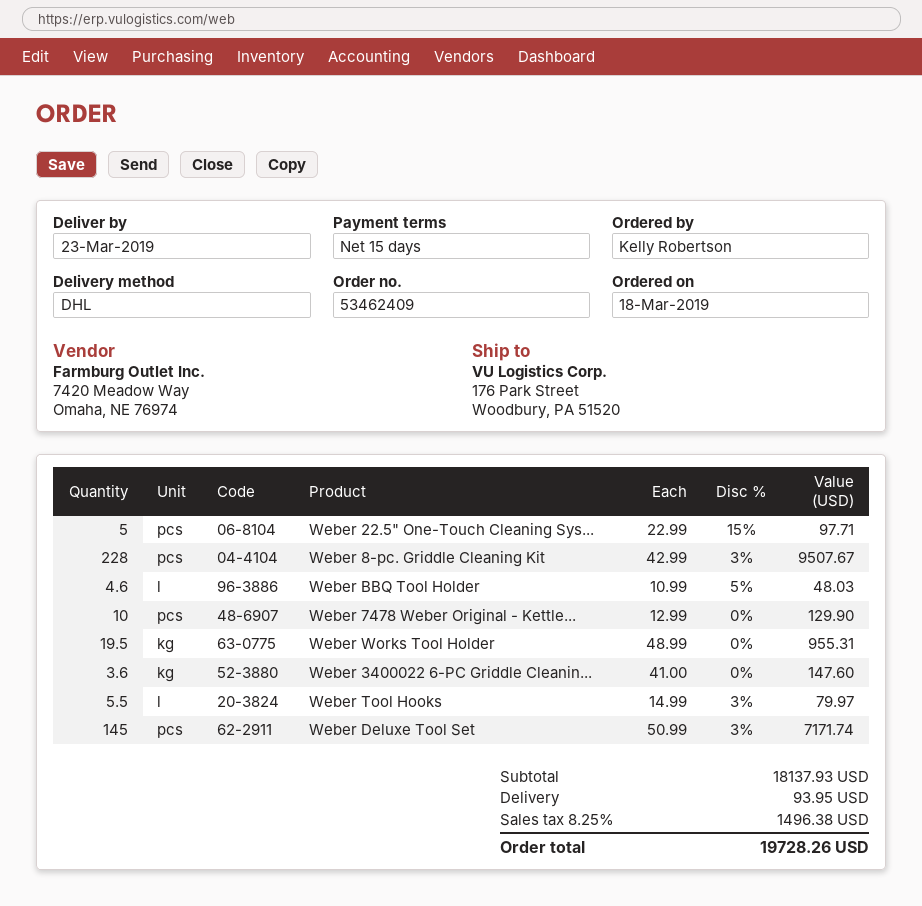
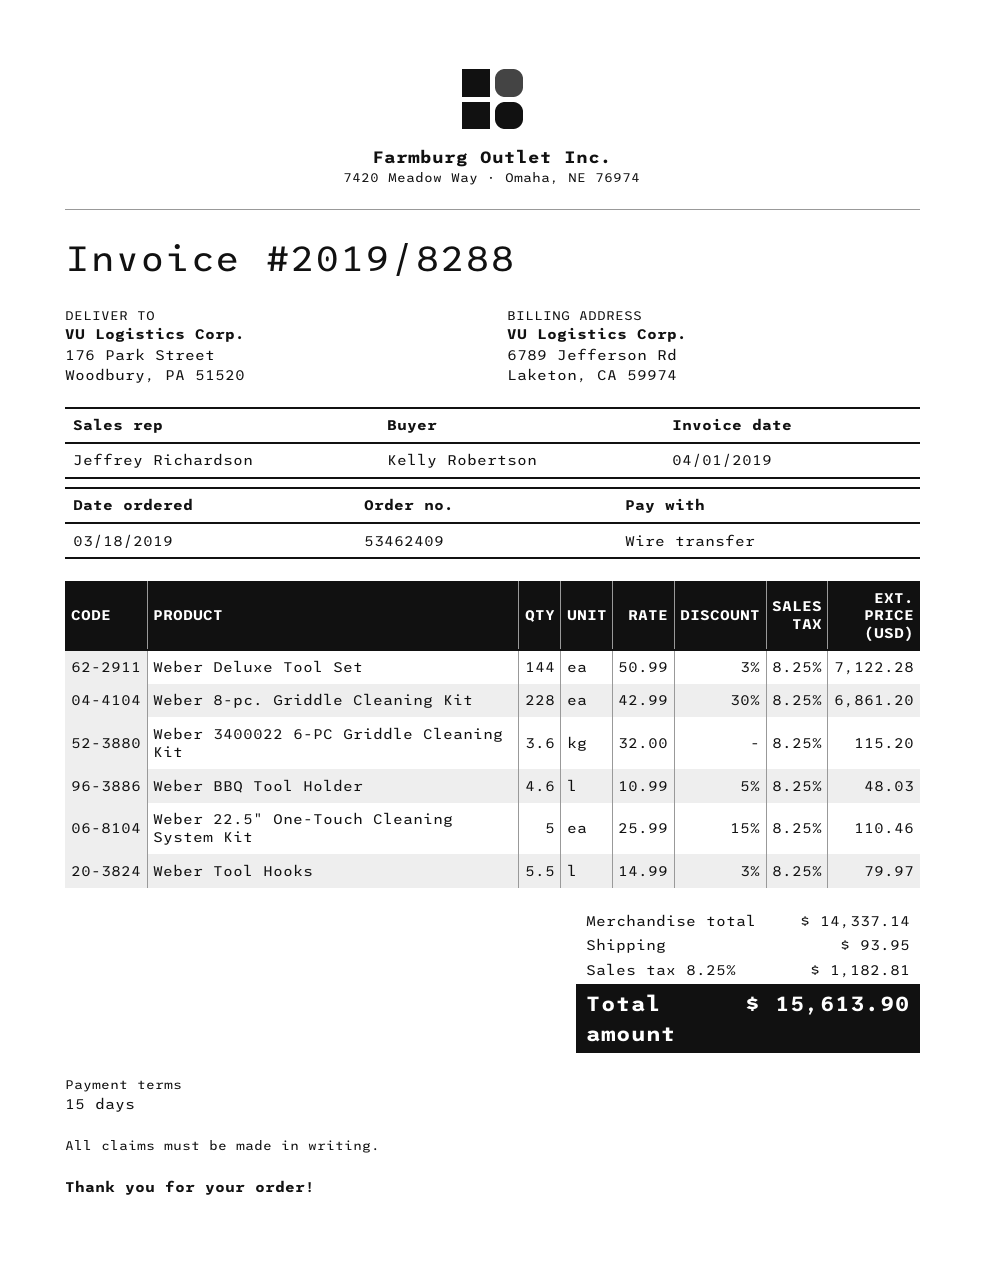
Weber 22.5" One-Touch Cleaning Sys...: 5 x 22.99 - 15% = 97.71 -> 5 x 25.99 - 15% = 110.46
Weber 8-pc. Griddle Cleaning Kit: 228 x 42.99 - 3% = 9507.67 -> 228 x 42.99 - 30% = 6861.20
Weber 7478 Weber Original - Kettle...: 10 x 12.99 = 129.90 -> none
Weber Works Tool Holder: 19.5 x 48.99 = 955.31 -> none
Weber 3400022 6-PC Griddle Cleanin...: 3.6 x 41.00 = 147.60 -> 3.6 x 32.00 = 115.20
Weber Deluxe Tool Set: 145 x 50.99 - 3% = 7171.74 -> 144 x 50.99 - 3% = 7122.28
subtotal: 18137.93 -> 14337.14
tax: 8.25% = 1496.38 -> 8.25% = 1182.81
total: 19728.26 -> 15613.90

